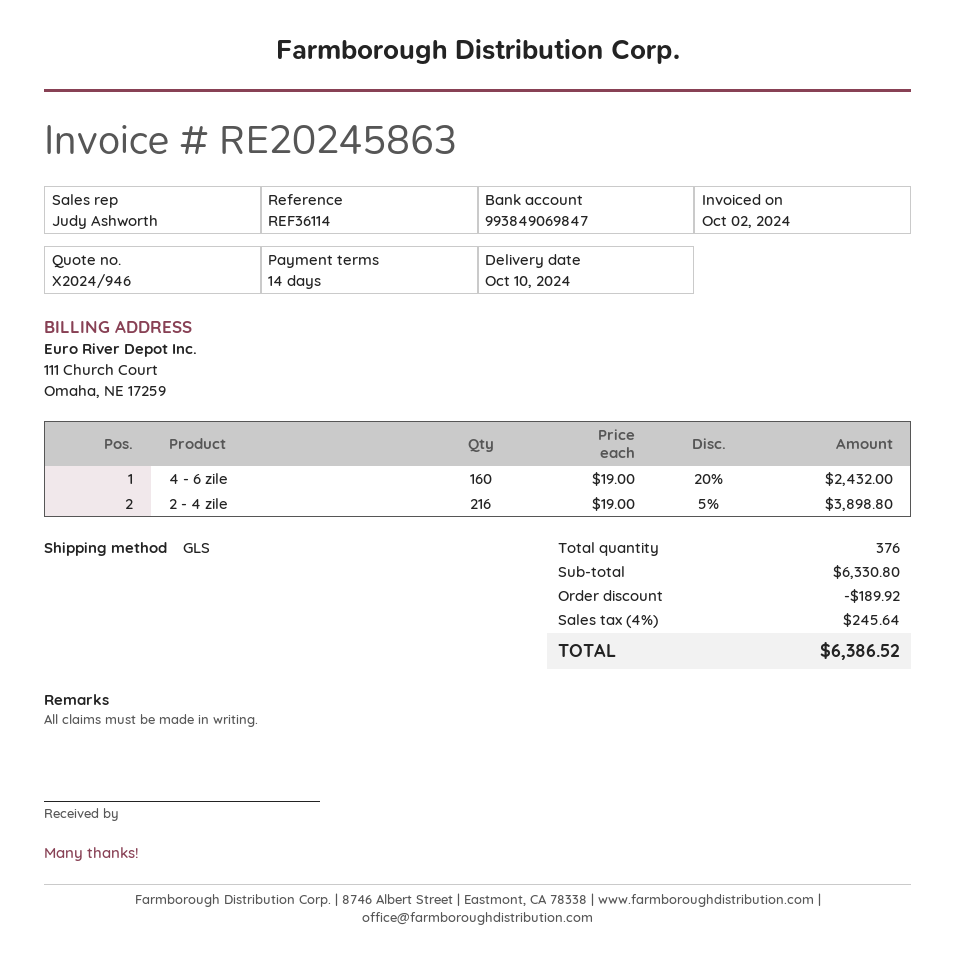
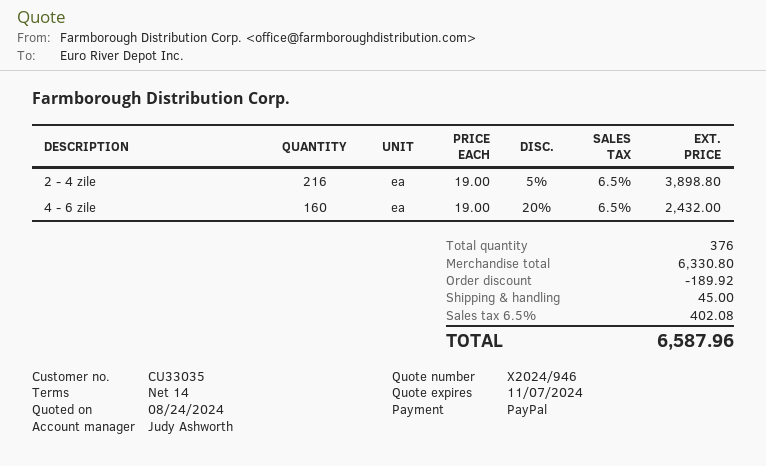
shipping: none -> 45.00
tax: 4% = 245.64 -> 6.5% = 402.08
total: 6386.52 -> 6587.96

